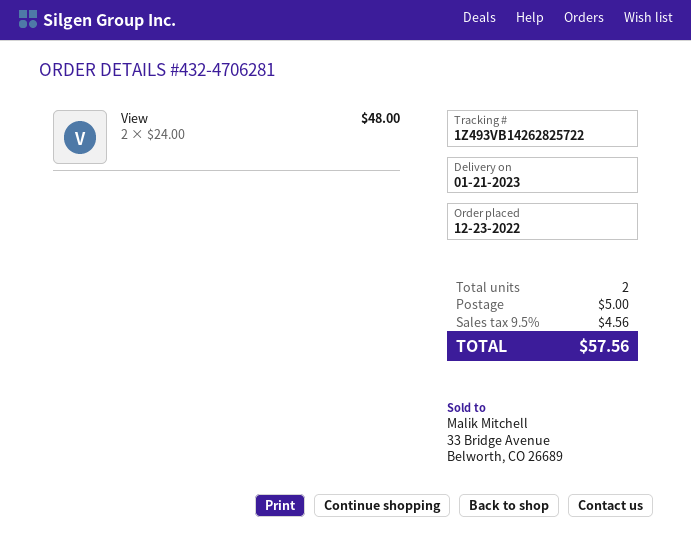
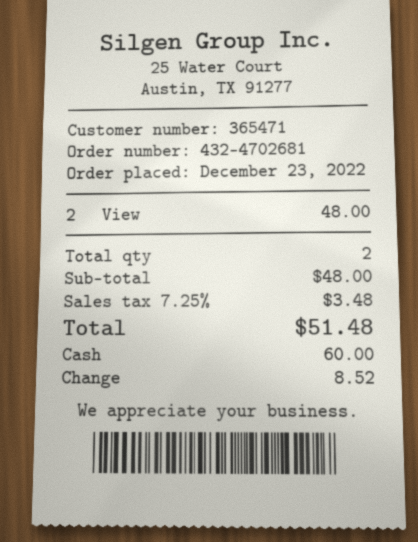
order number: 432-4706281 -> 432-4702681
shipping: 5.00 -> none
tax: 9.5% = 4.56 -> 7.25% = 3.48
total: 57.56 -> 51.48

